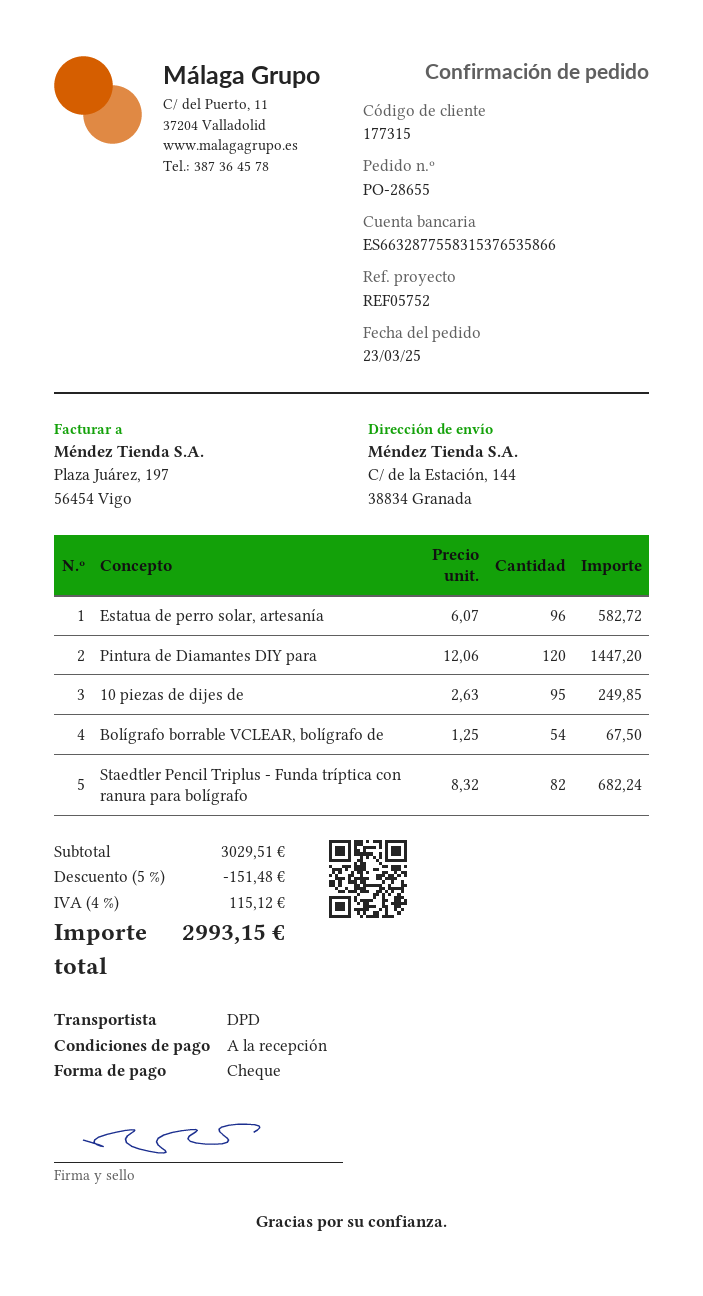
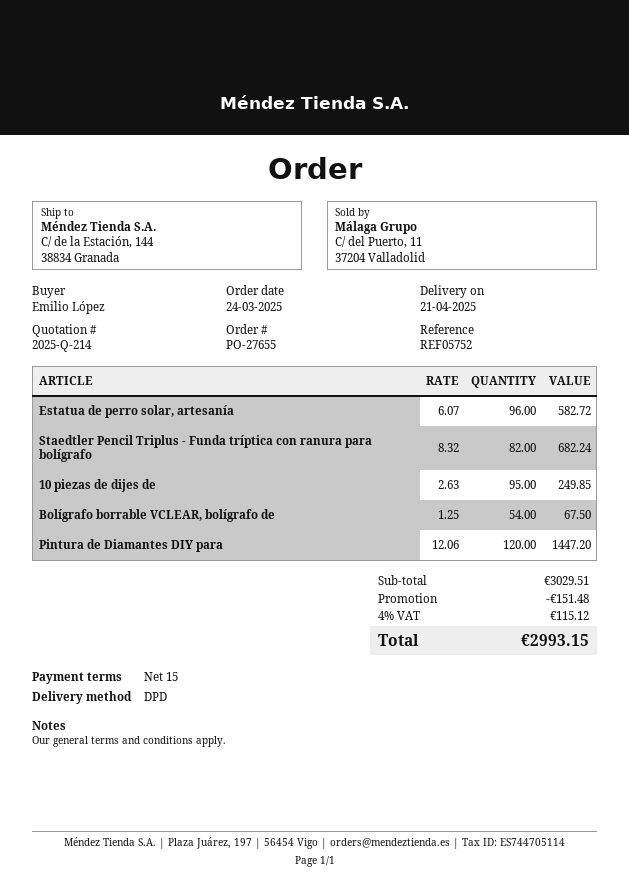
order number: PO-28655 -> PO-27655
order date: 2025-03-23 -> 2025-03-24
payment terms: on receipt -> 15 days

